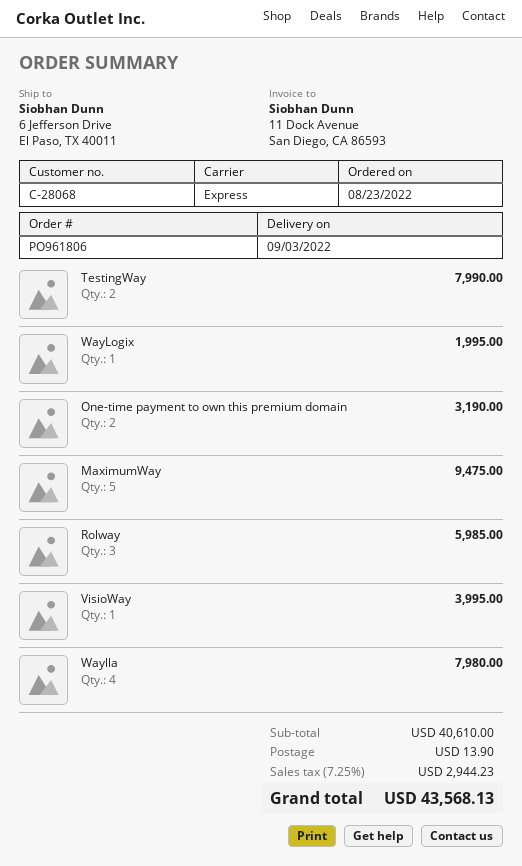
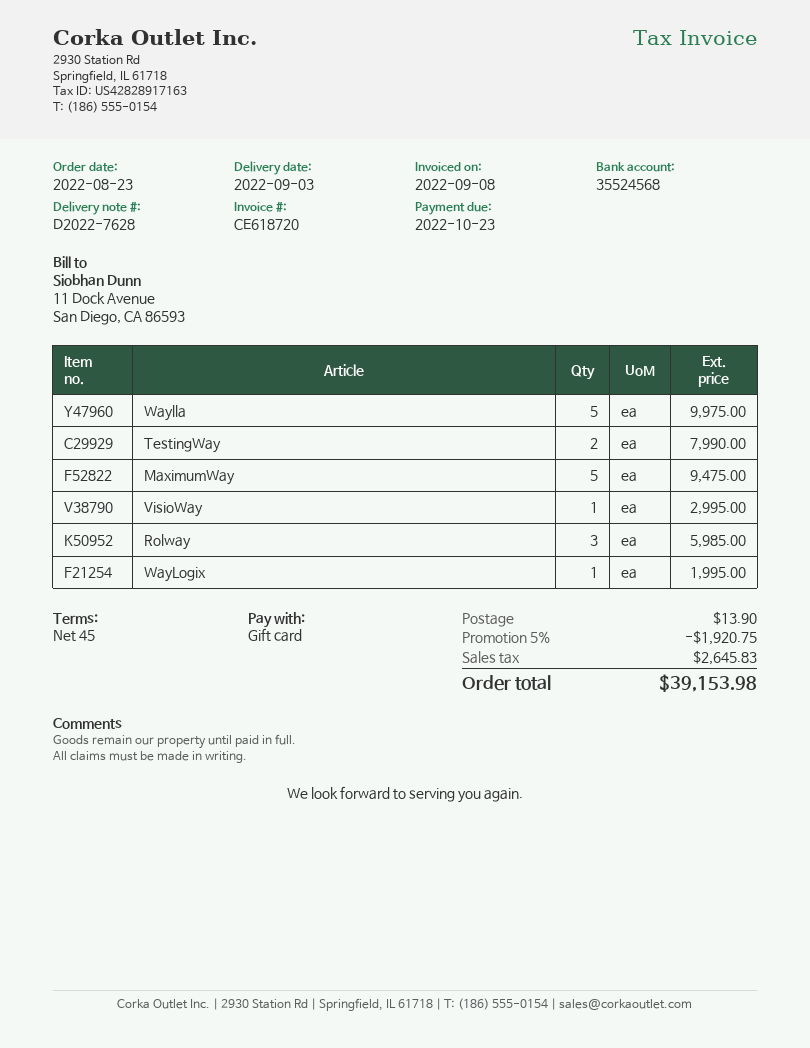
One-time payment to own this premium domain: 2 for 3190.00 -> none
VisioWay: 1 for 3995.00 -> 1 for 2995.00
Waylla: 4 for 7980.00 -> 5 for 9975.00
discount: none -> 5% = 1920.75
tax: 2944.23 -> 2645.83
total: 43568.13 -> 39153.98

